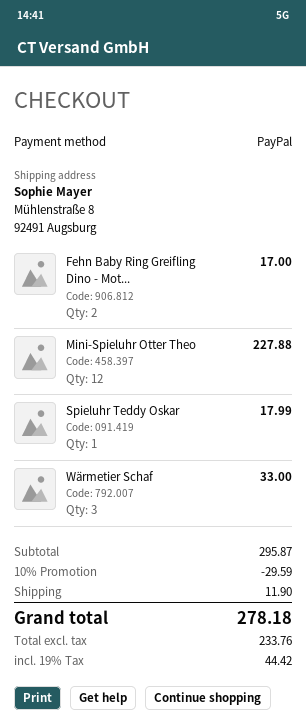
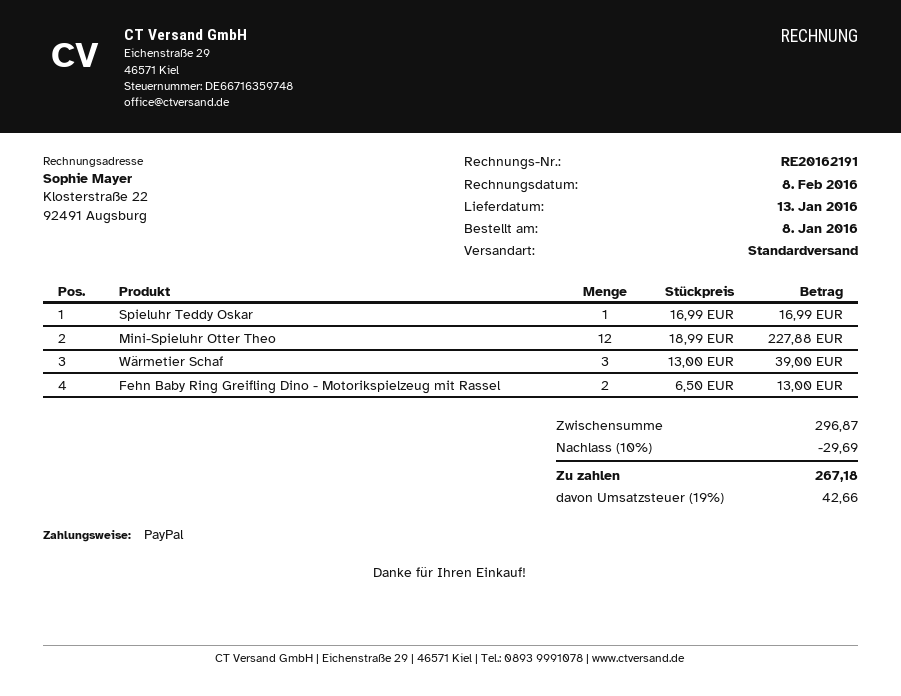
Fehn Baby Ring Greifling Dino - Mot...: 2 for 17.00 -> 2 for 13.00
Spieluhr Teddy Oskar: 1 for 17.99 -> 1 for 16.99
Wärmetier Schaf: 3 for 33.00 -> 3 for 39.00
subtotal: 295.87 -> 296.87
discount: 10% = 29.59 -> 10% = 29.69
shipping: 11.90 -> none
tax: 19% = 44.42 -> 19% = 42.66
total: 278.18 -> 267.18

